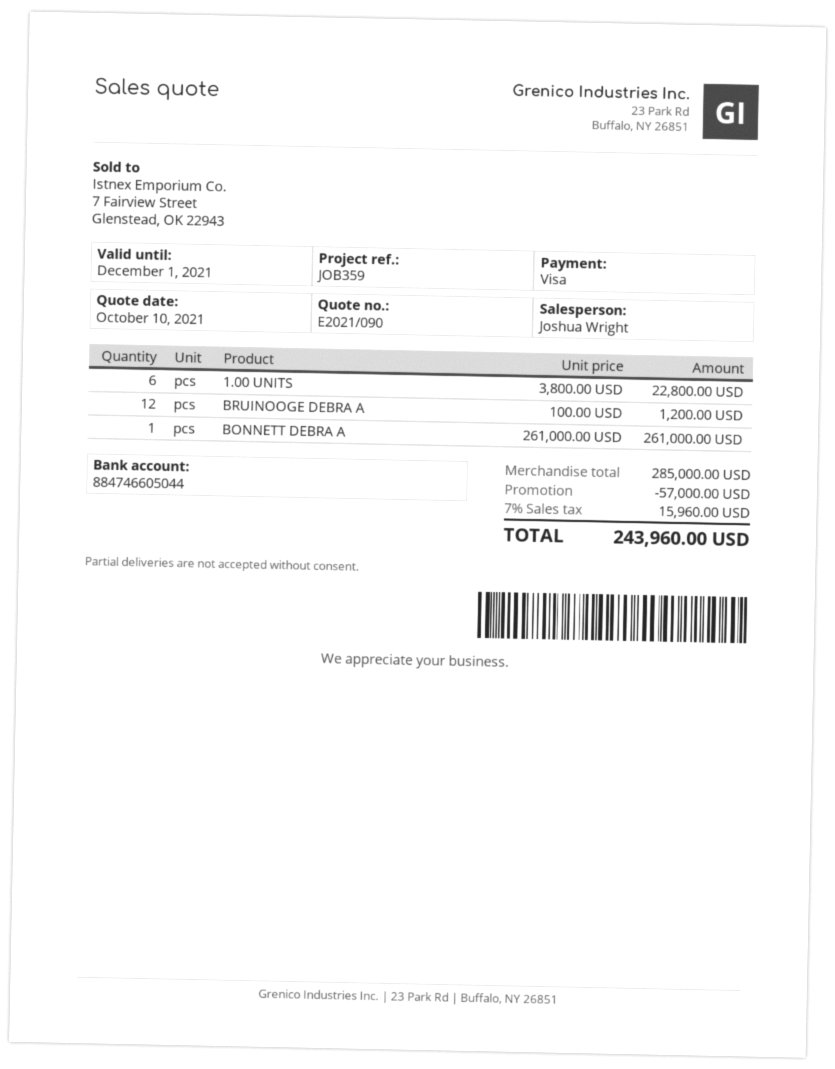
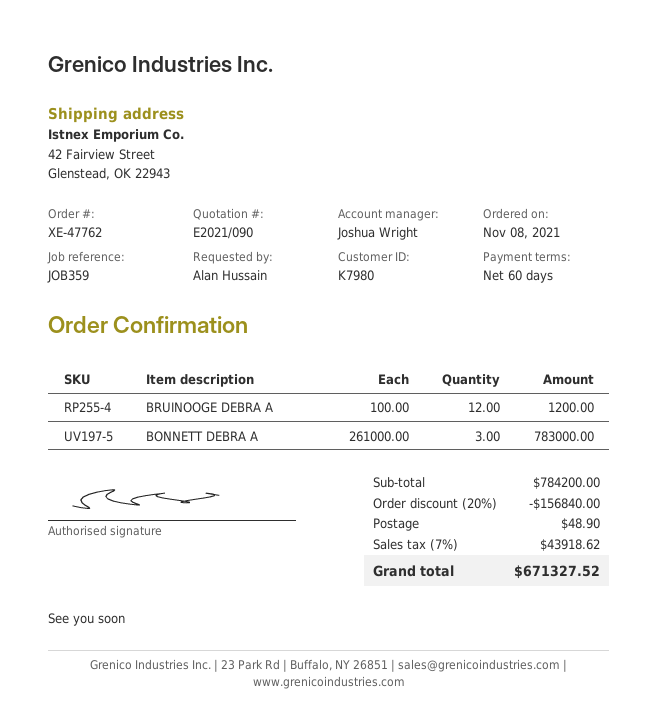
1.00 UNITS: 6 x 3800.00 = 22800.00 -> none
BONNETT DEBRA A: 1 x 261000.00 = 261000.00 -> 3 x 261000.00 = 783000.00
subtotal: 285000.00 -> 784200.00
discount: 57000.00 -> 156840.00
shipping: none -> 48.90
tax: 7% = 15960.00 -> 7% = 43918.62
total: 243960.00 -> 671327.52

